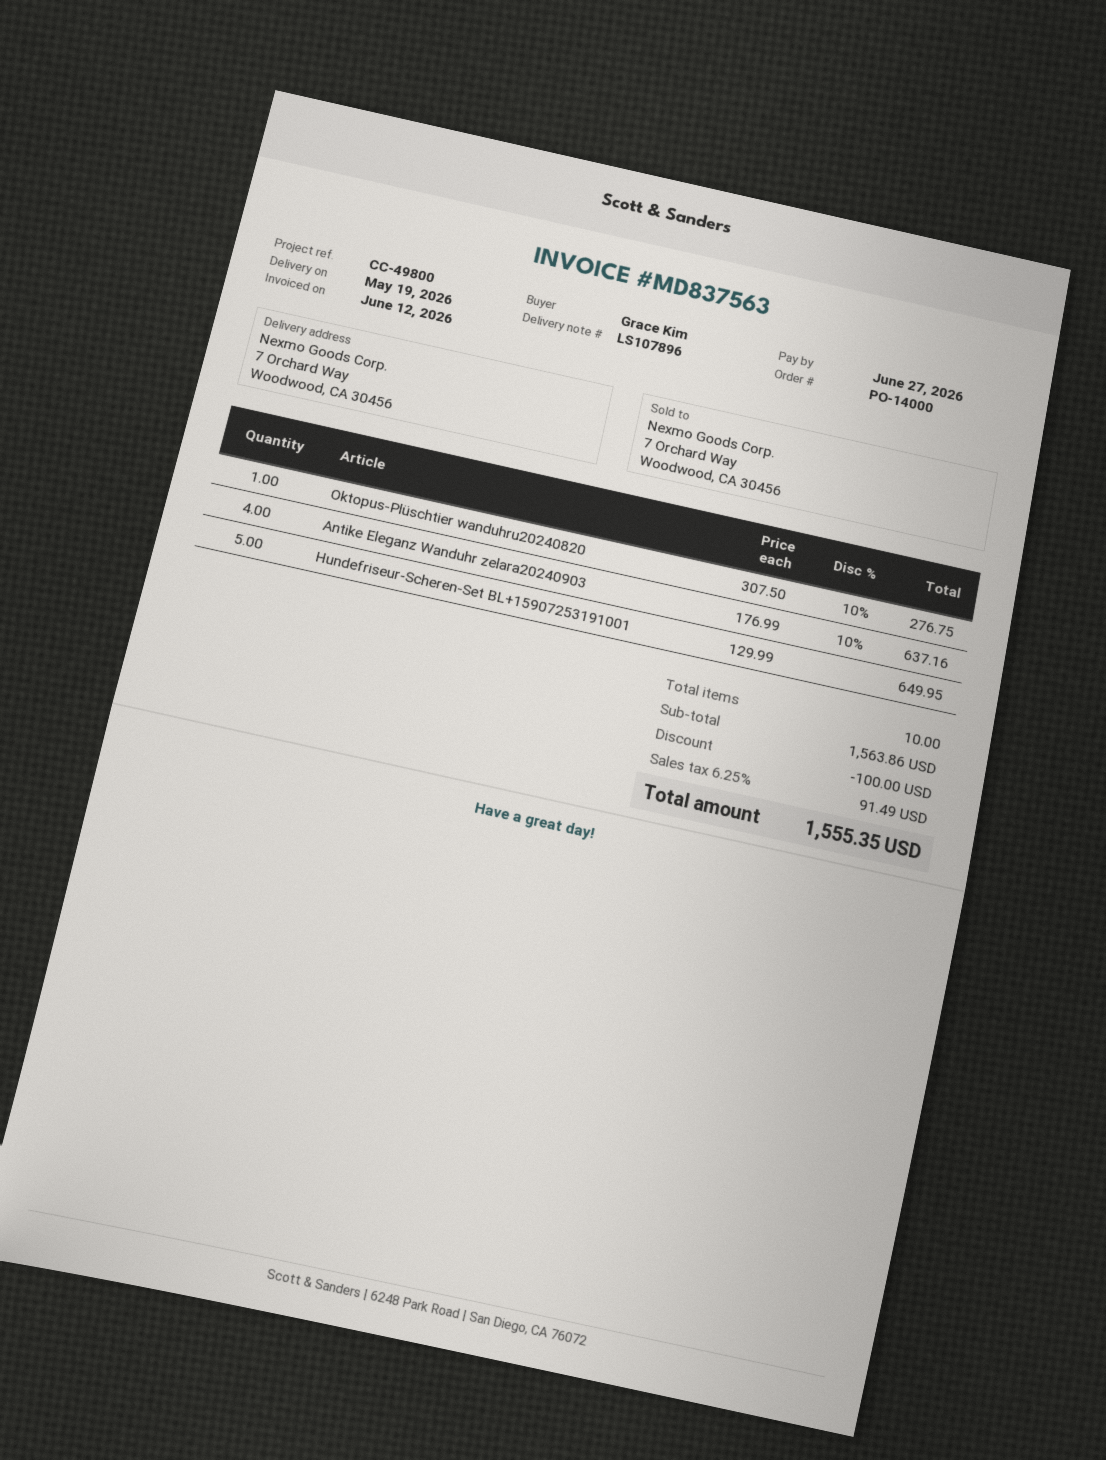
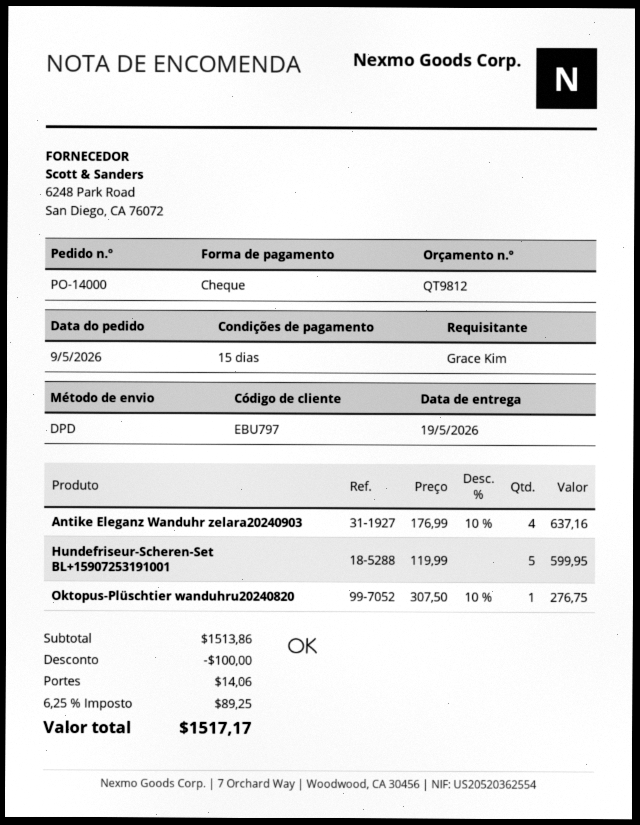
Hundefriseur-Scheren-Set BL+15907253191001: 5 x 129.99 = 649.95 -> 5 x 119.99 = 599.95
subtotal: 1563.86 -> 1513.86
shipping: none -> 14.06
tax: 6.25% = 91.49 -> 6.25% = 89.25
total: 1555.35 -> 1517.17

